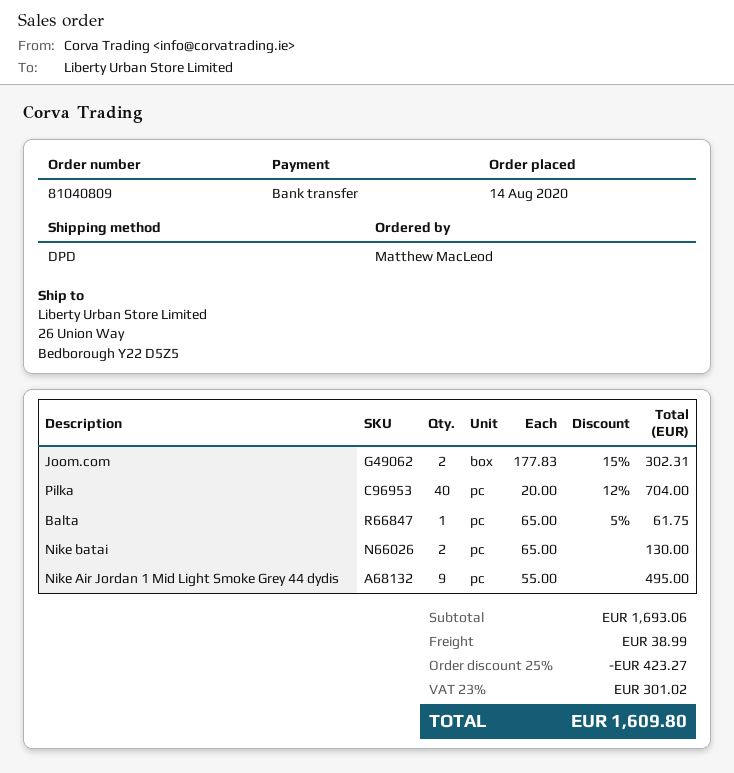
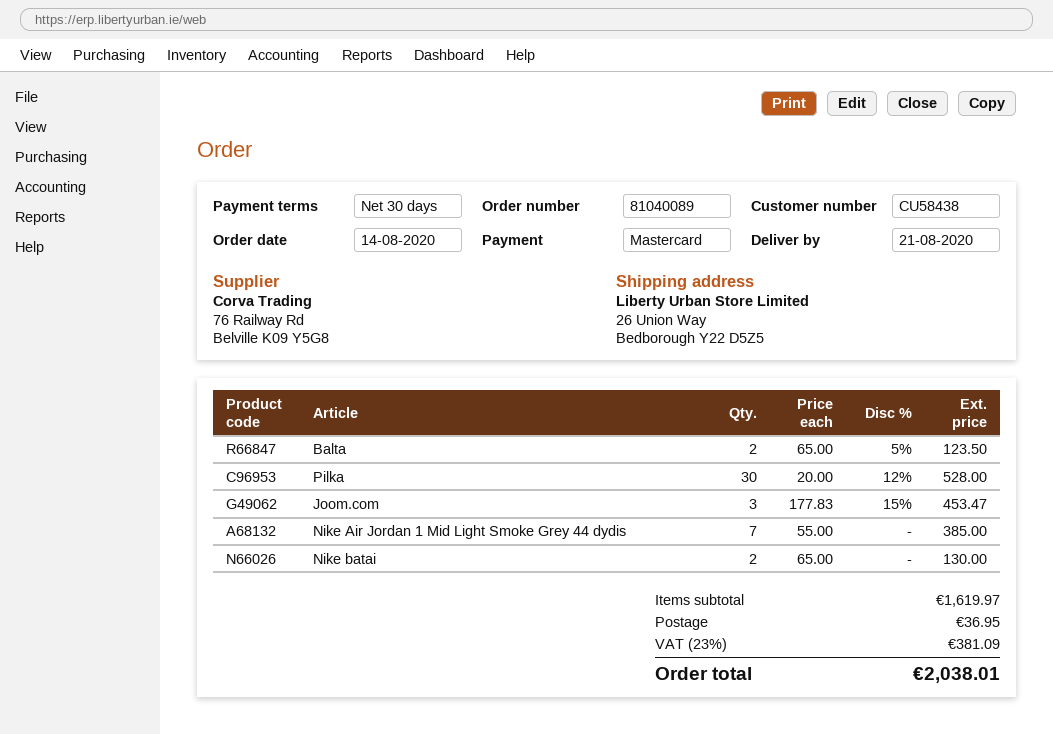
order number: 81040809 -> 81040089
payment method: bank transfer -> Mastercard
Joom.com: 2 x 177.83 - 15% = 302.31 -> 3 x 177.83 - 15% = 453.47
Pilka: 40 x 20.00 - 12% = 704.00 -> 30 x 20.00 - 12% = 528.00
Balta: 1 x 65.00 - 5% = 61.75 -> 2 x 65.00 - 5% = 123.50
Nike Air Jordan 1 Mid Light Smoke Grey 44 dydis: 9 x 55.00 = 495.00 -> 7 x 55.00 = 385.00
subtotal: 1693.06 -> 1619.97
discount: 25% = 423.27 -> none
shipping: 38.99 -> 36.95
tax: 23% = 301.02 -> 23% = 381.09
total: 1609.80 -> 2038.01

